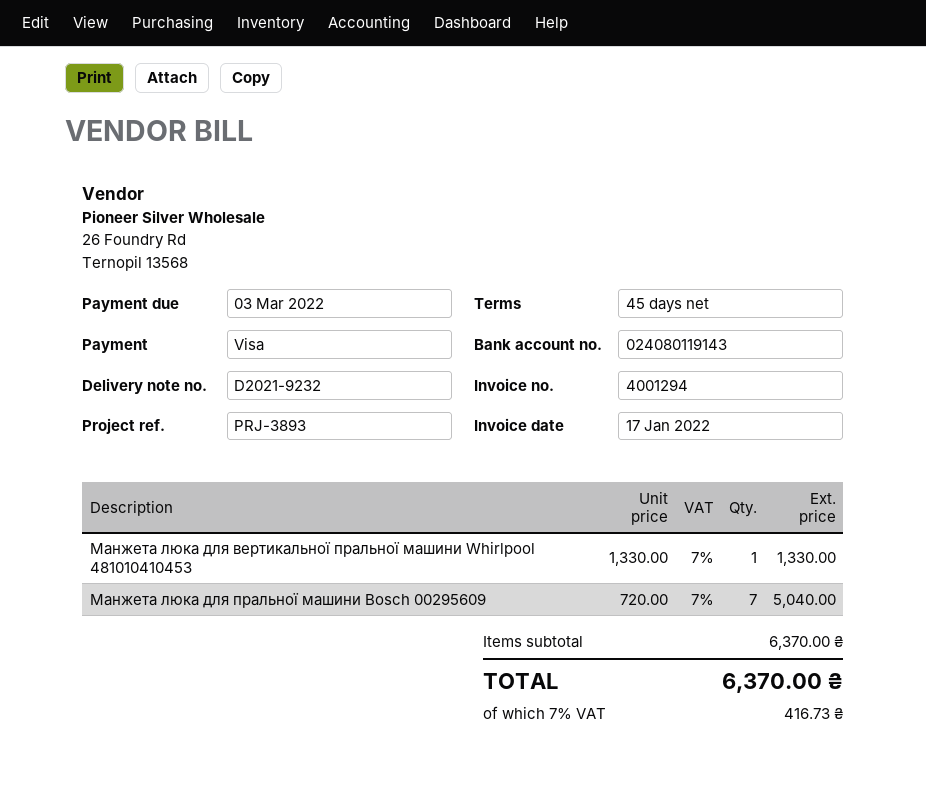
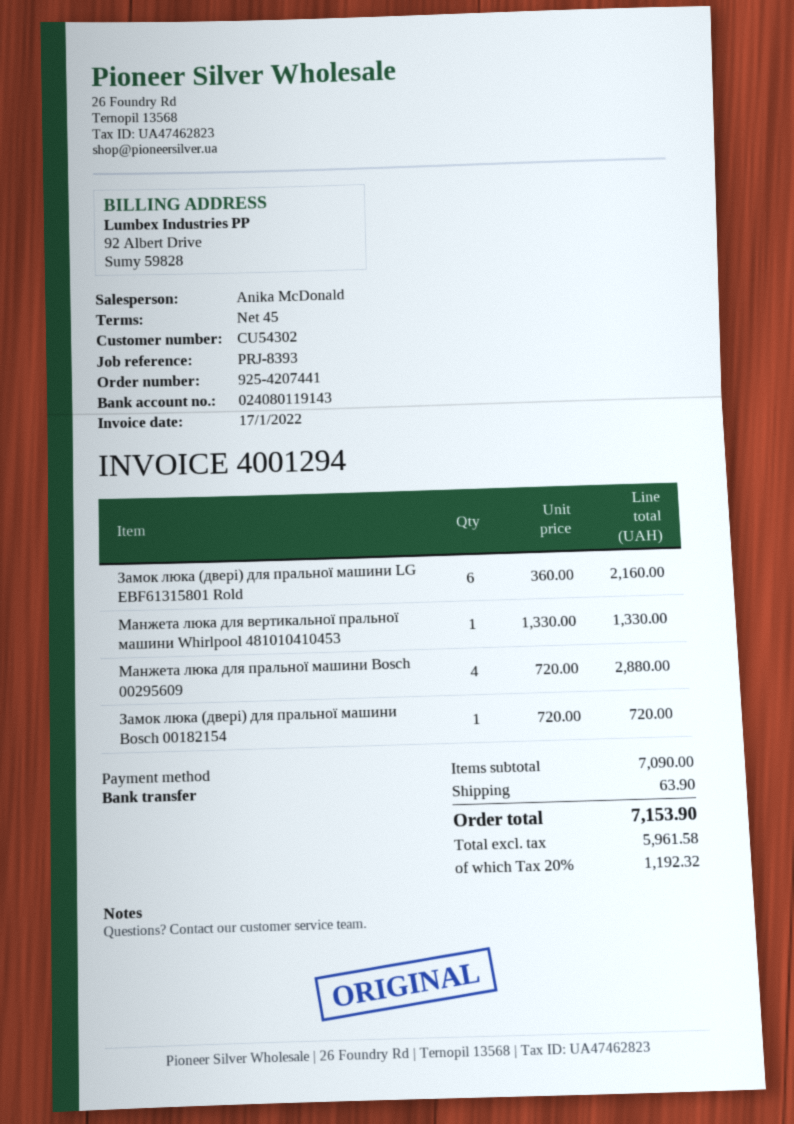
reference: PRJ-3893 -> PRJ-8393
payment method: Visa -> bank transfer
Манжета люка для пральної машини Bosch 00295609: 7 x 720.00 = 5040.00 -> 4 x 720.00 = 2880.00
Замок люка (двері) для пральної машини LG EBF61315801 Rold: none -> 6 x 360.00 = 2160.00
Замок люка (двері) для пральної машини Bosch 00182154: none -> 1 x 720.00 = 720.00
subtotal: 6370.00 -> 7090.00
shipping: none -> 63.90
tax: 7% = 416.73 -> 20% = 1192.32
total: 6370.00 -> 7153.90

